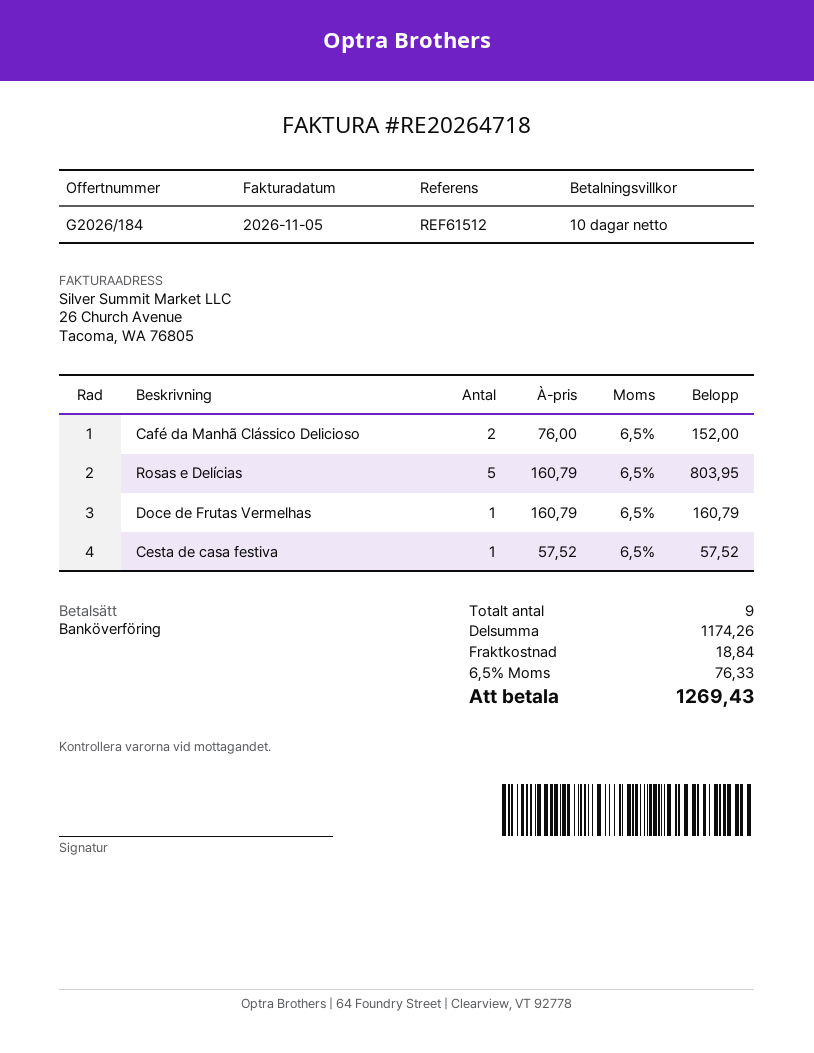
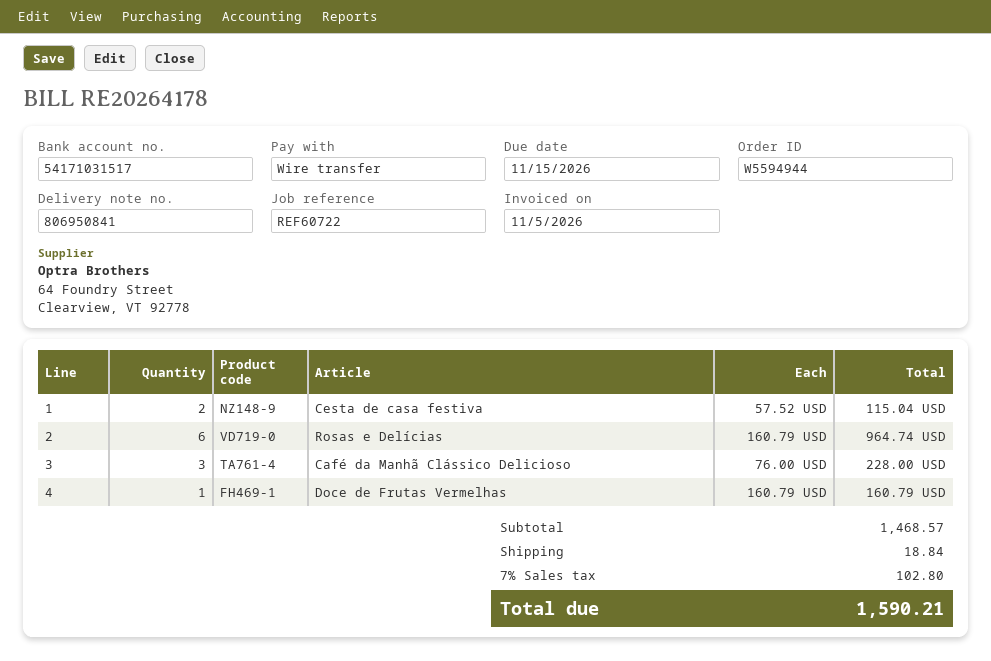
invoice number: RE20264718 -> RE20264178
reference: REF61512 -> REF60722
Café da Manhã Clássico Delicioso: 2 x 76.00 = 152.00 -> 3 x 76.00 = 228.00
Rosas e Delícias: 5 x 160.79 = 803.95 -> 6 x 160.79 = 964.74
Cesta de casa festiva: 1 x 57.52 = 57.52 -> 2 x 57.52 = 115.04
subtotal: 1174.26 -> 1468.57
tax: 6.5% = 76.33 -> 7% = 102.80
total: 1269.43 -> 1590.21

